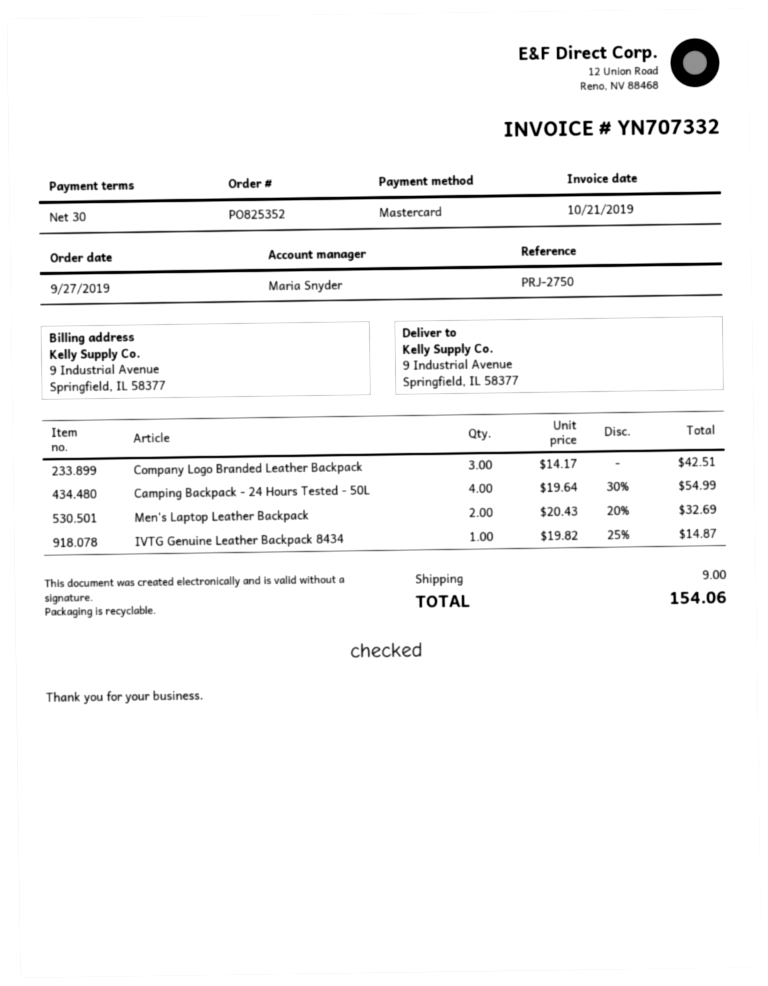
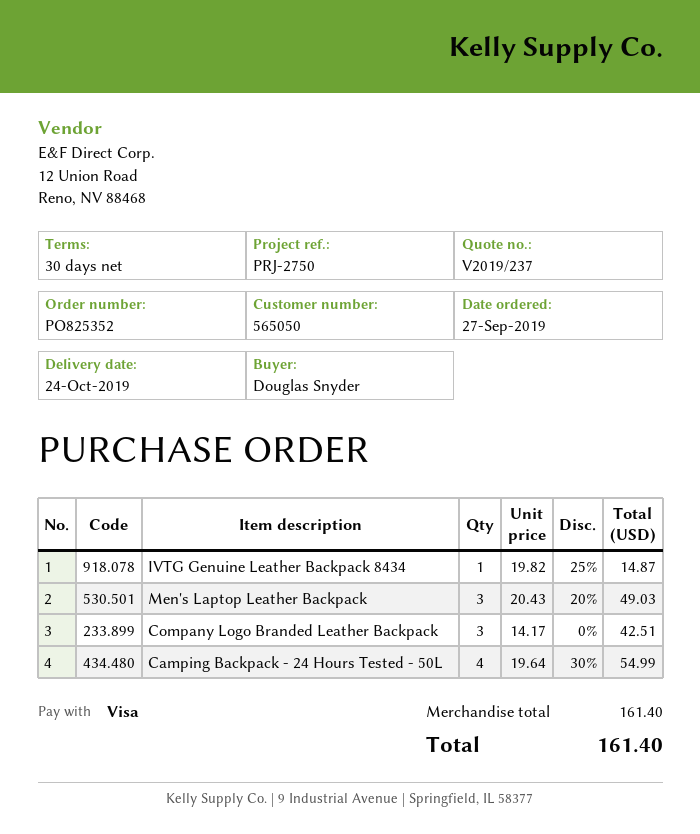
payment method: Mastercard -> Visa
Men's Laptop Leather Backpack: 2 x 20.43 - 20% = 32.69 -> 3 x 20.43 - 20% = 49.03
shipping: 9.00 -> none
total: 154.06 -> 161.40

